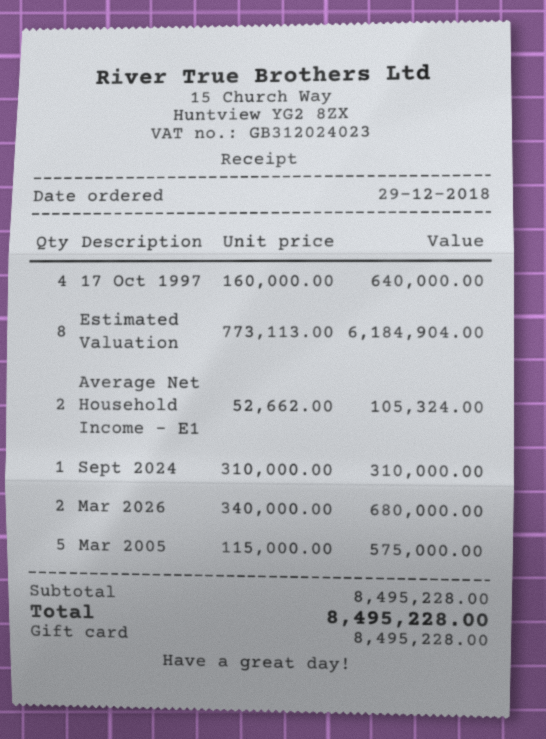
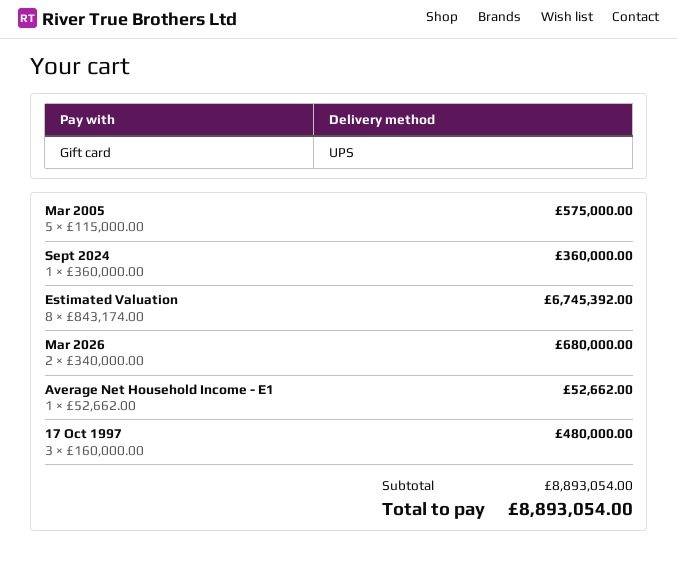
17 Oct 1997: 4 x 160000.00 = 640000.00 -> 3 x 160000.00 = 480000.00
Estimated Valuation: 8 x 773113.00 = 6184904.00 -> 8 x 843174.00 = 6745392.00
Average Net Household Income - E1: 2 x 52662.00 = 105324.00 -> 1 x 52662.00 = 52662.00
Sept 2024: 1 x 310000.00 = 310000.00 -> 1 x 360000.00 = 360000.00
subtotal: 8495228.00 -> 8893054.00
total: 8495228.00 -> 8893054.00

